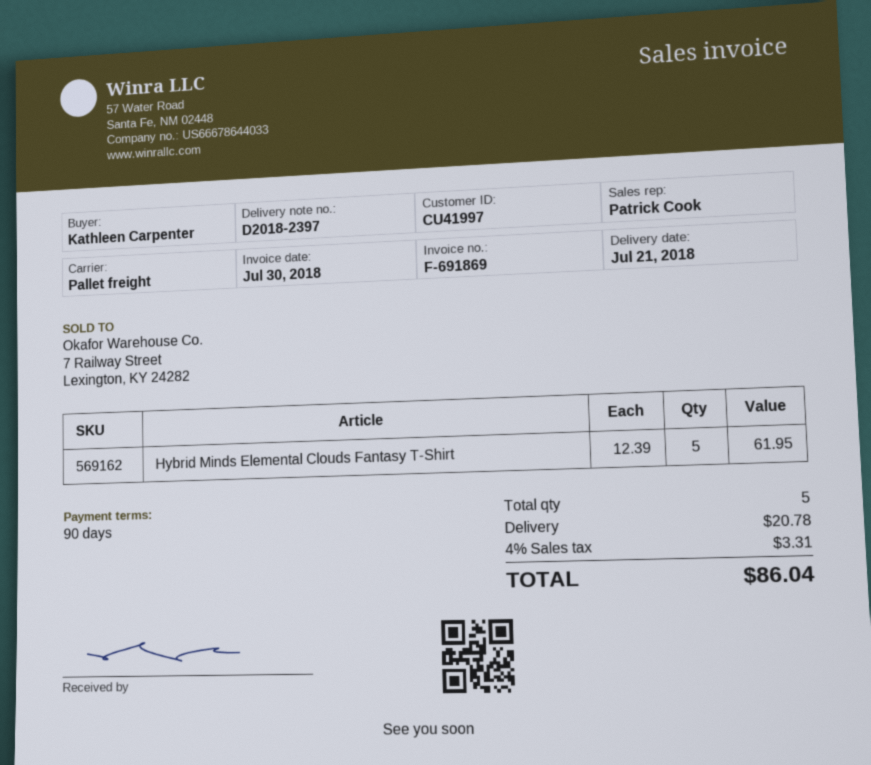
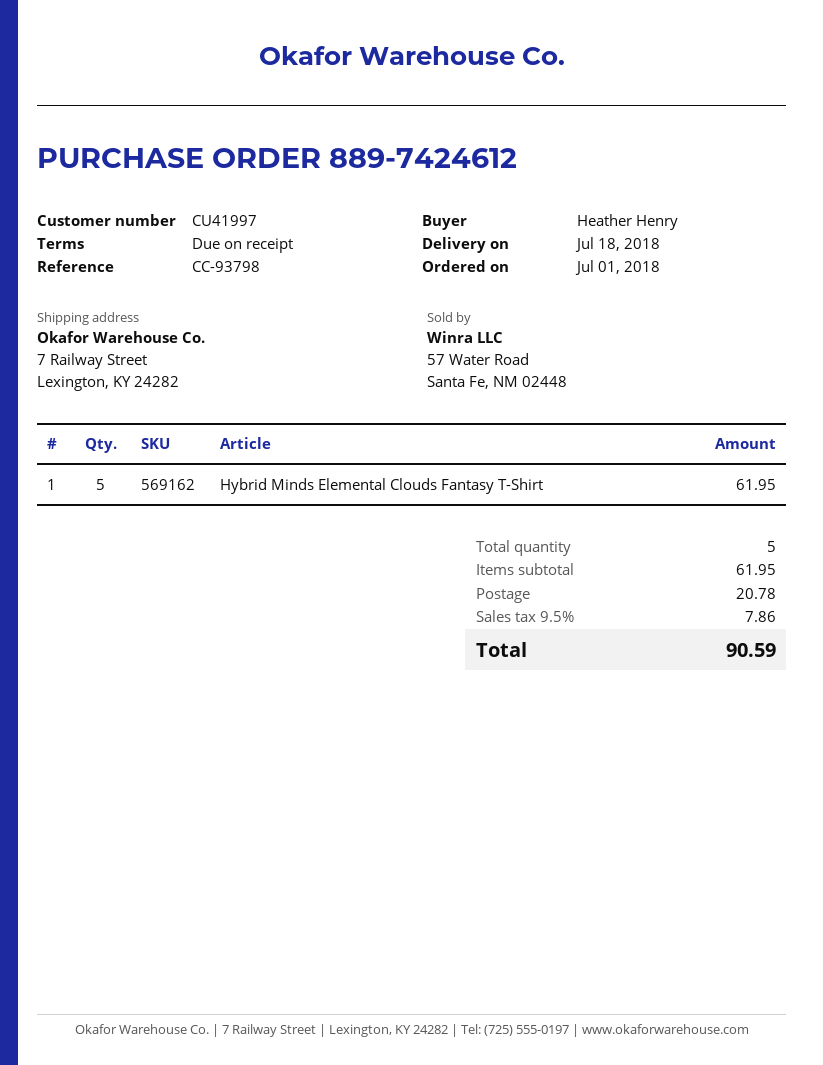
delivery date: 2018-07-21 -> 2018-07-18
payment terms: 90 days -> on receipt
ordered by: Kathleen Carpenter -> Heather Henry
tax: 4% = 3.31 -> 9.5% = 7.86
total: 86.04 -> 90.59

